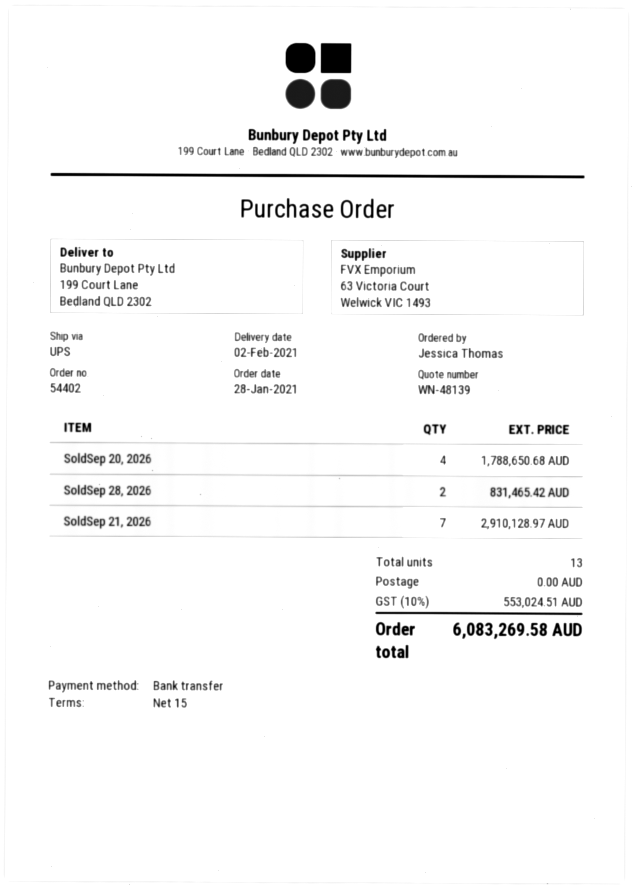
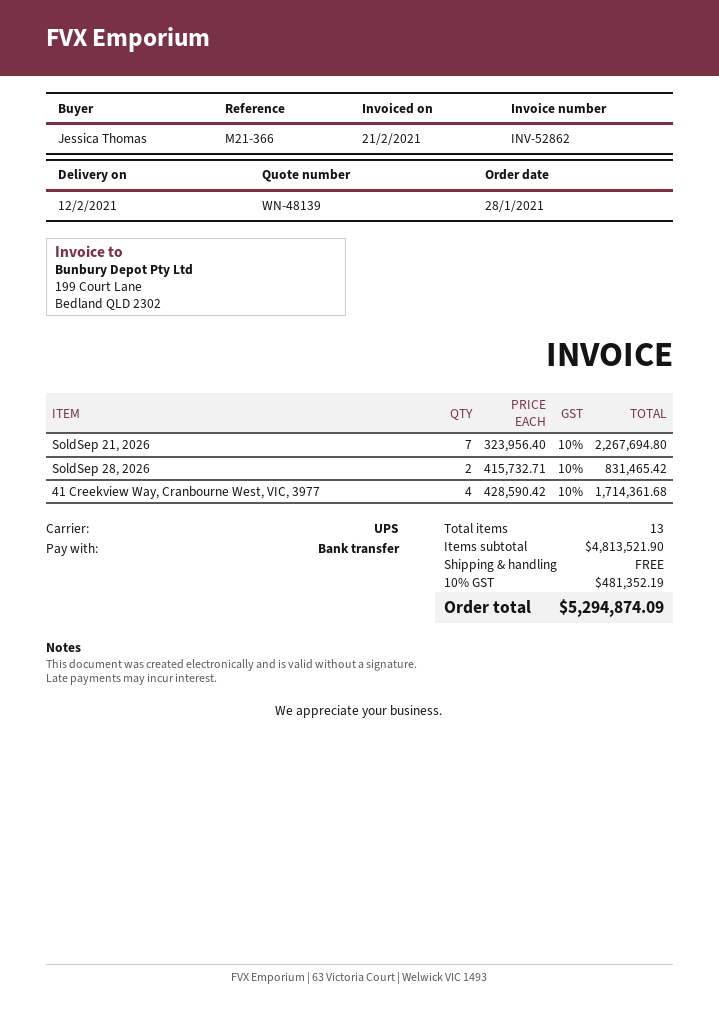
delivery date: 2021-02-02 -> 2021-02-12
SoldSep 20, 2026: 4 for 1788650.68 -> none
SoldSep 21, 2026: 7 for 2910128.97 -> 7 for 2267694.80
41 Creekview Way, Cranbourne West, VIC, 3977: none -> 4 for 1714361.68
tax: 10% = 553024.51 -> 10% = 481352.19
total: 6083269.58 -> 5294874.09

